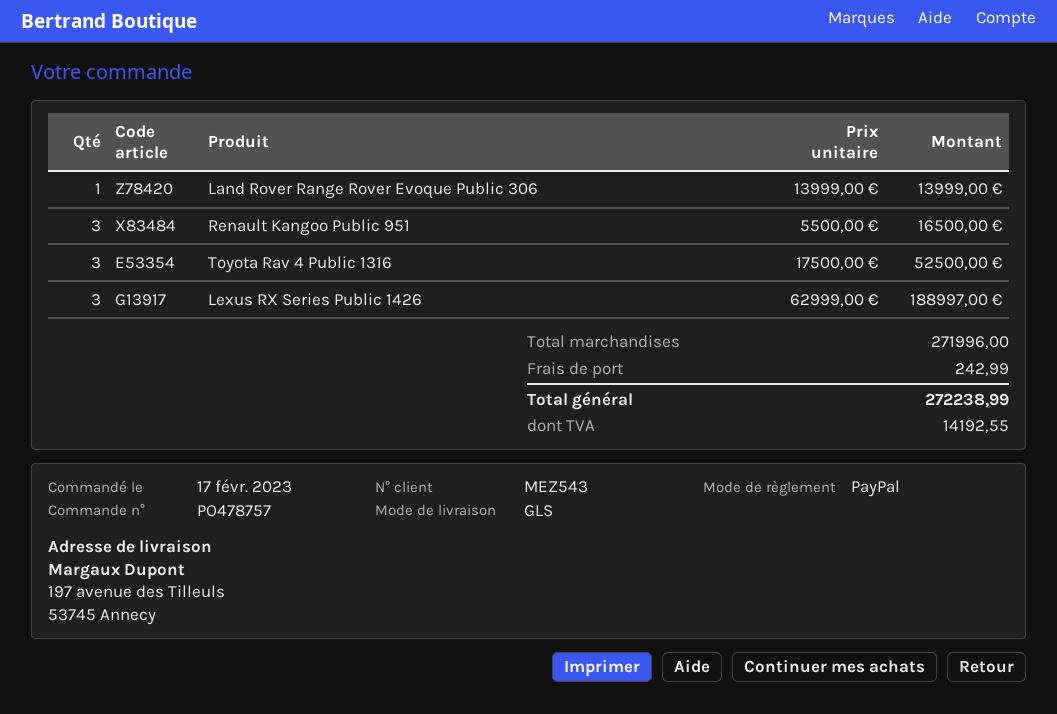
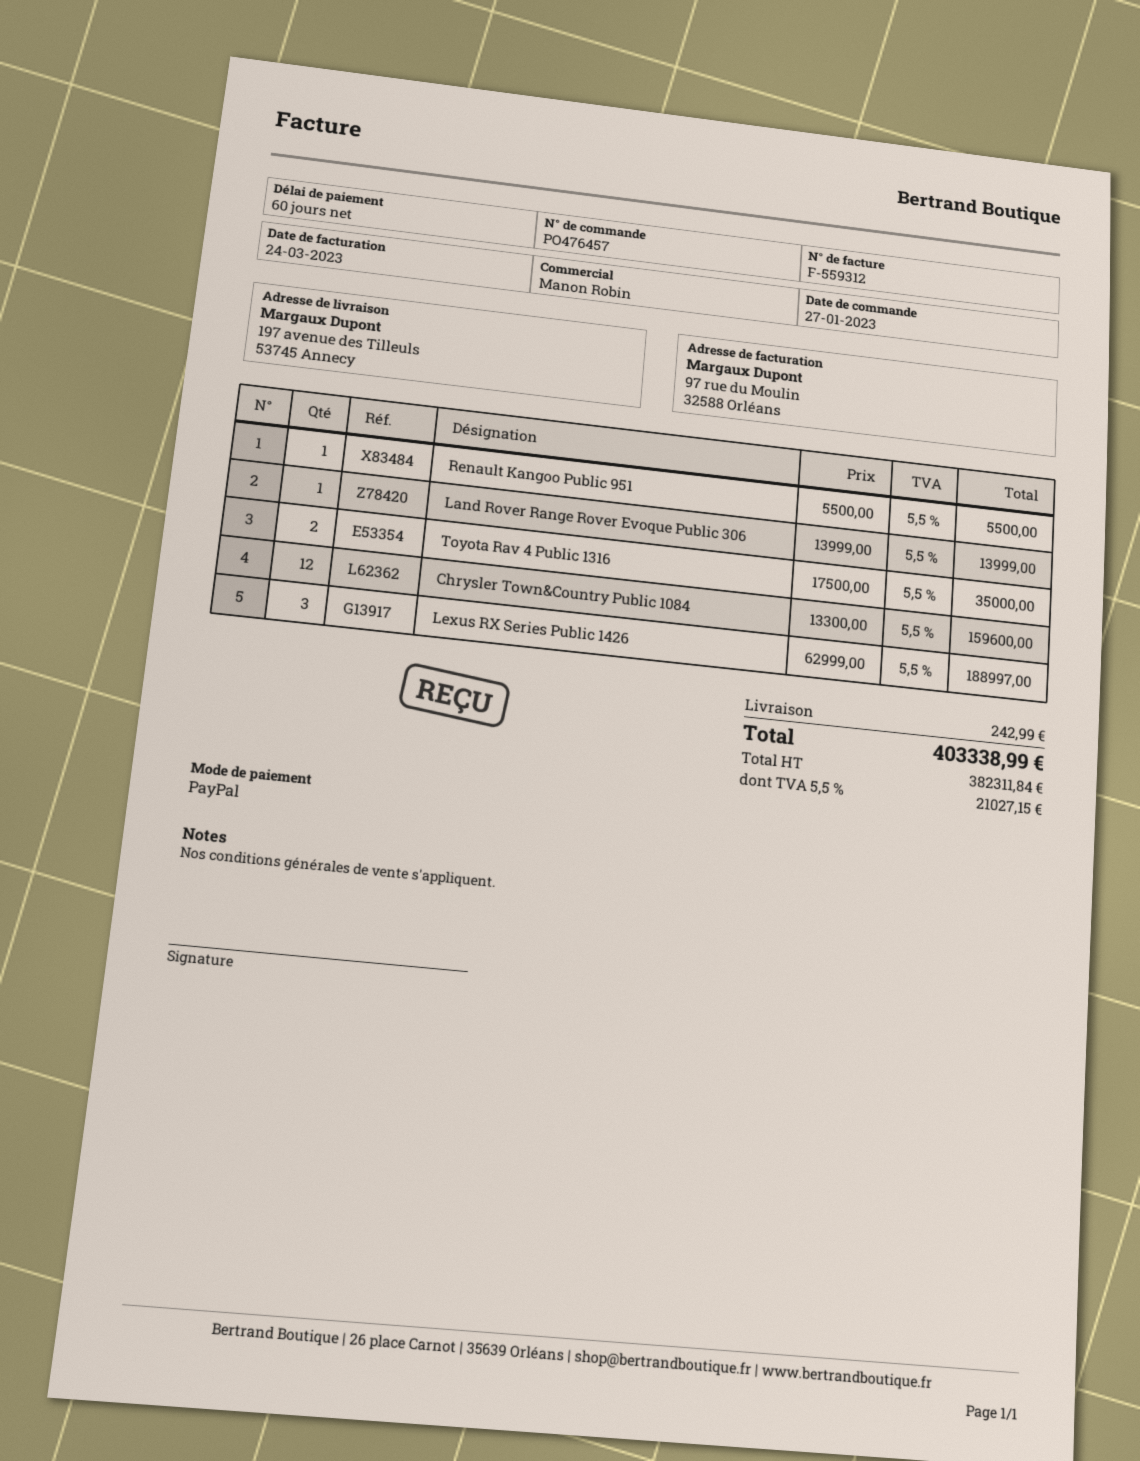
order number: PO478757 -> PO476457
order date: 2023-02-17 -> 2023-01-27
Renault Kangoo Public 951: 3 x 5500.00 = 16500.00 -> 1 x 5500.00 = 5500.00
Toyota Rav 4 Public 1316: 3 x 17500.00 = 52500.00 -> 2 x 17500.00 = 35000.00
Chrysler Town&Country Public 1084: none -> 12 x 13300.00 = 159600.00
tax: 14192.55 -> 21027.15
total: 272238.99 -> 403338.99

